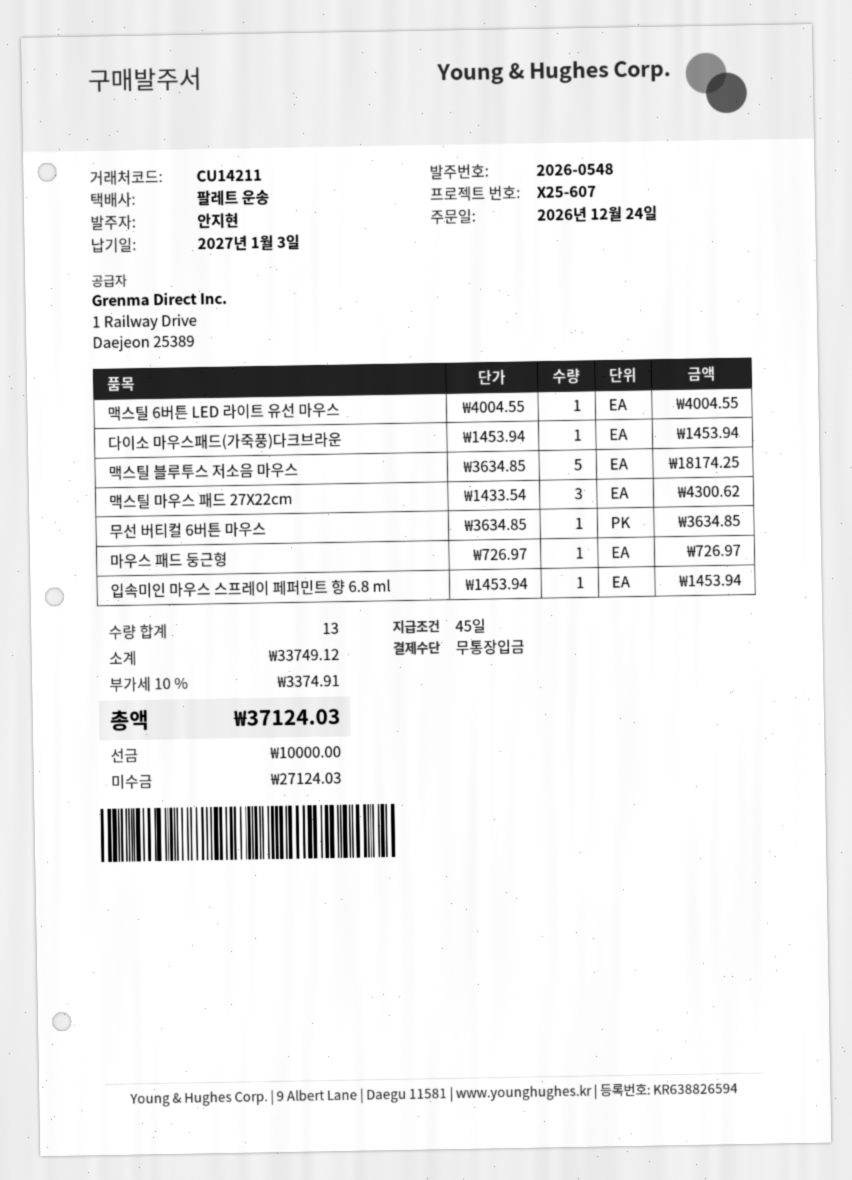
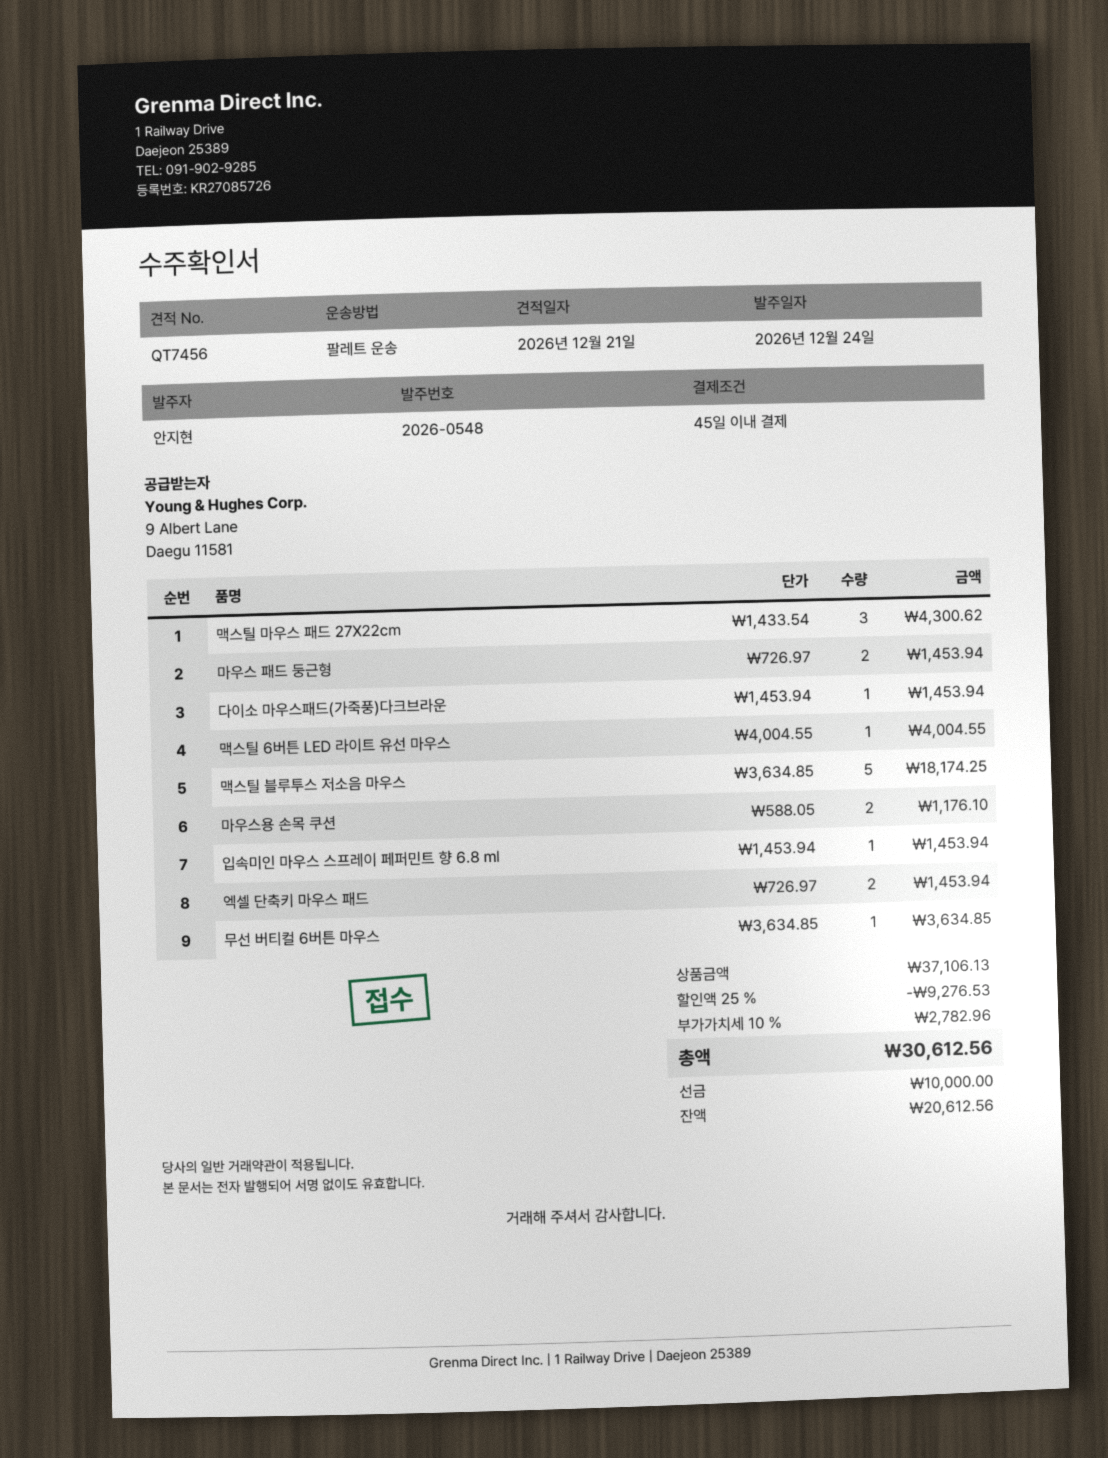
마우스 패드 둥근형: 1 x 726.97 = 726.97 -> 2 x 726.97 = 1453.94
마우스용 손목 쿠션: none -> 2 x 588.05 = 1176.10
엑셀 단축키 마우스 패드: none -> 2 x 726.97 = 1453.94
subtotal: 33749.12 -> 37106.13
discount: none -> 25% = 9276.53
tax: 10% = 3374.91 -> 10% = 2782.96
total: 37124.03 -> 30612.56
balance: 27124.03 -> 20612.56

